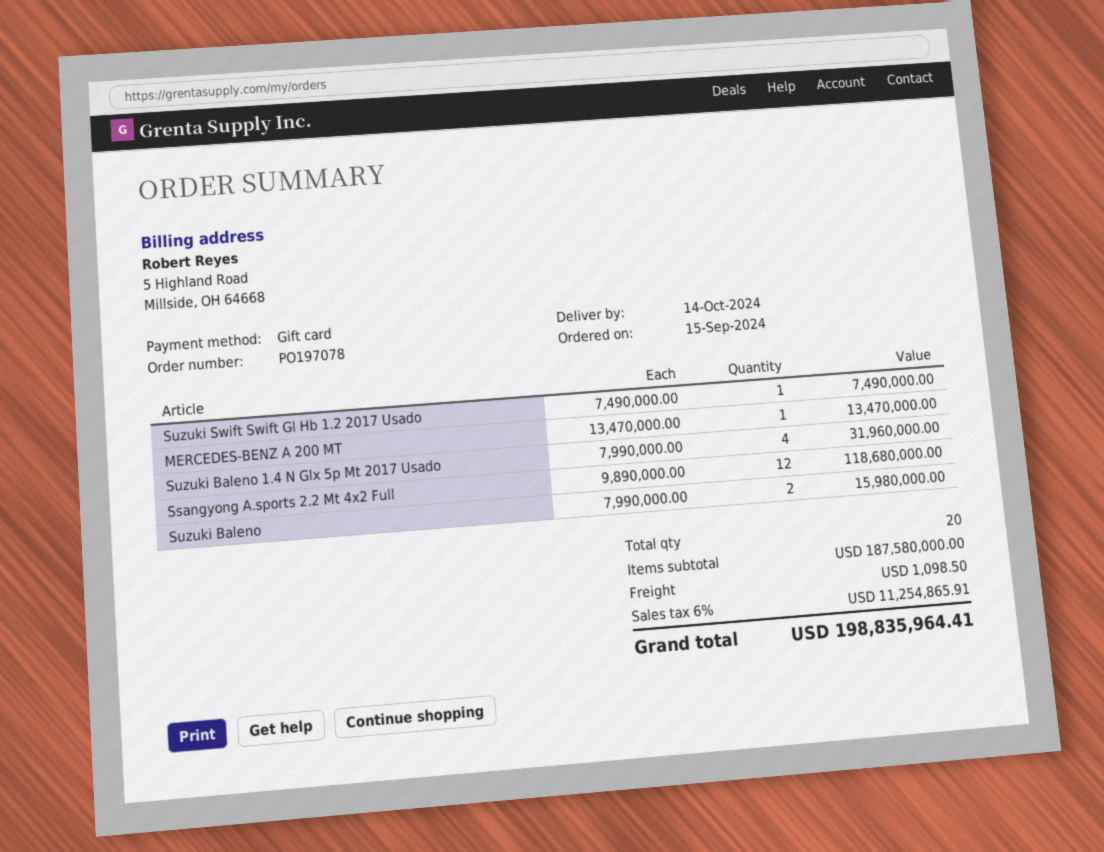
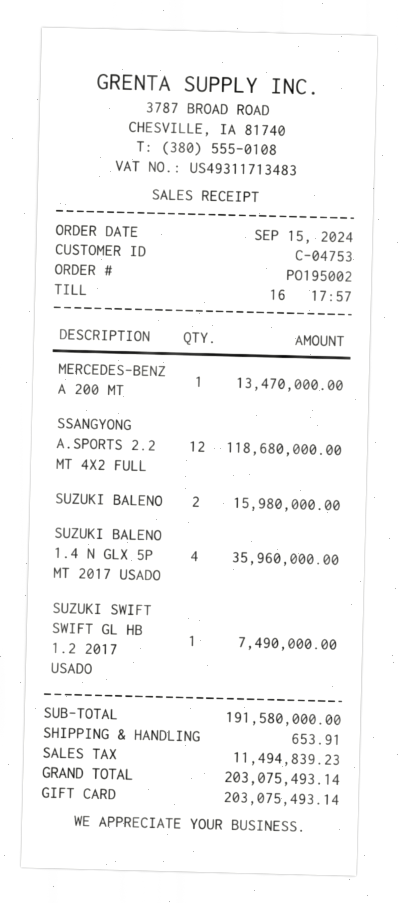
order number: PO197078 -> PO195002
Suzuki Baleno 1.4 N Glx 5p Mt 2017 Usado: 4 for 31960000.00 -> 4 for 35960000.00
subtotal: 187580000.00 -> 191580000.00
shipping: 1098.50 -> 653.91
tax: 11254865.91 -> 11494839.23
total: 198835964.41 -> 203075493.14

